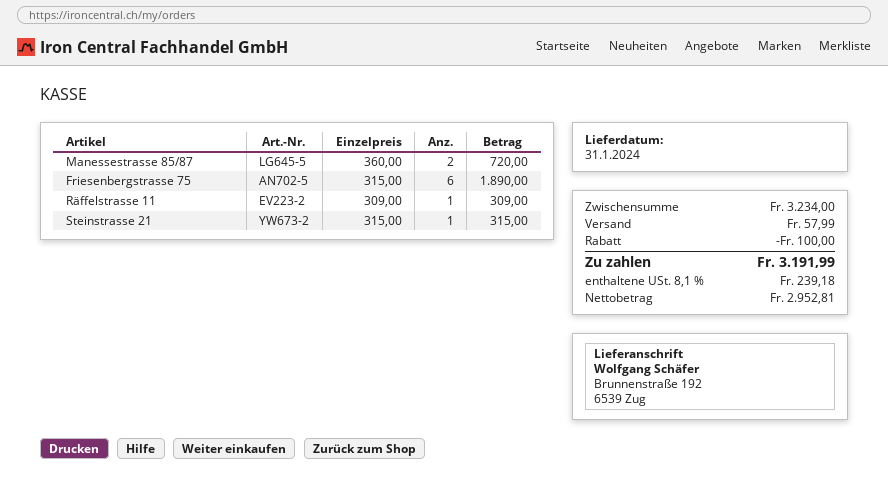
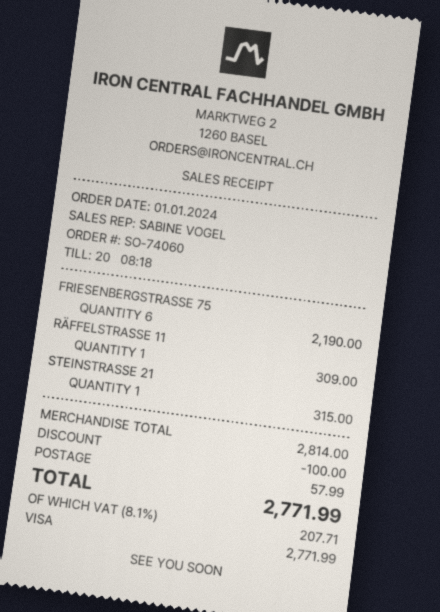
Manessestrasse 85/87: 2 for 720.00 -> none
Friesenbergstrasse 75: 6 for 1890.00 -> 6 for 2190.00
subtotal: 3234.00 -> 2814.00
tax: 8.1% = 239.18 -> 8.1% = 207.71
total: 3191.99 -> 2771.99

